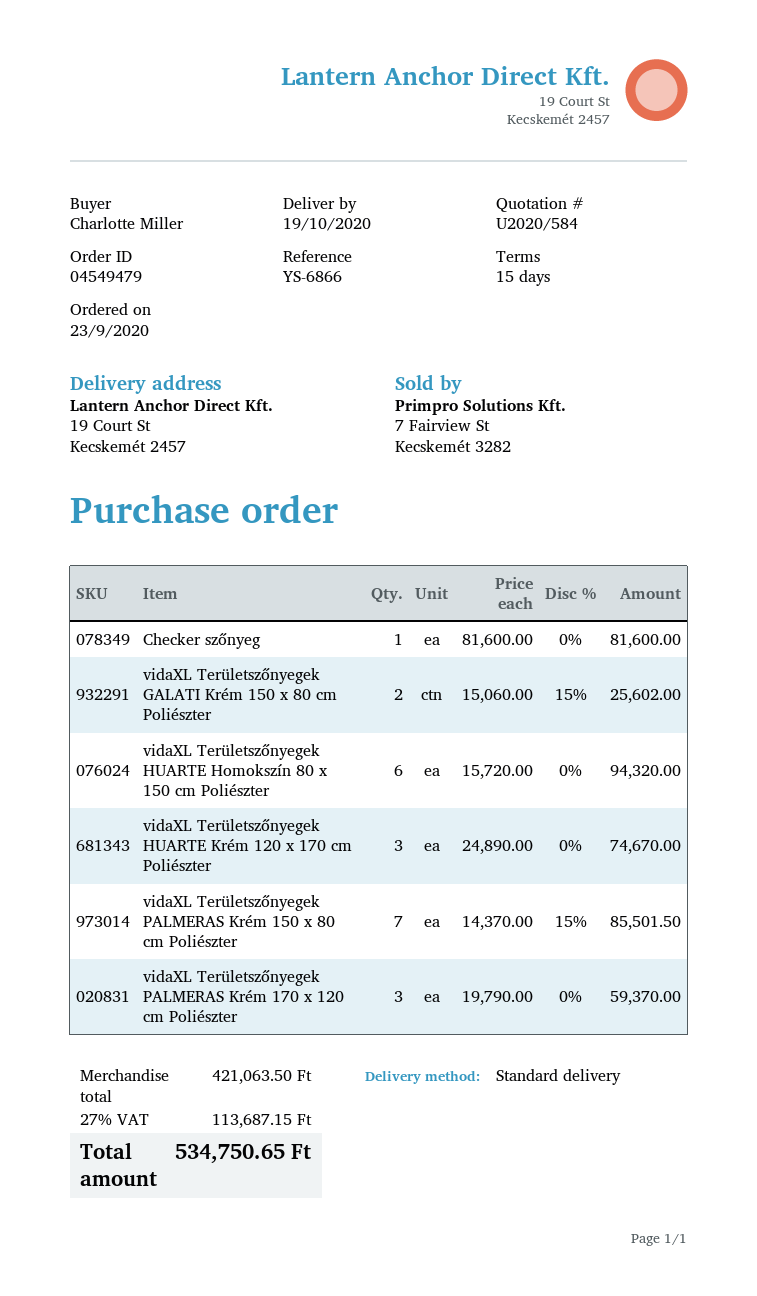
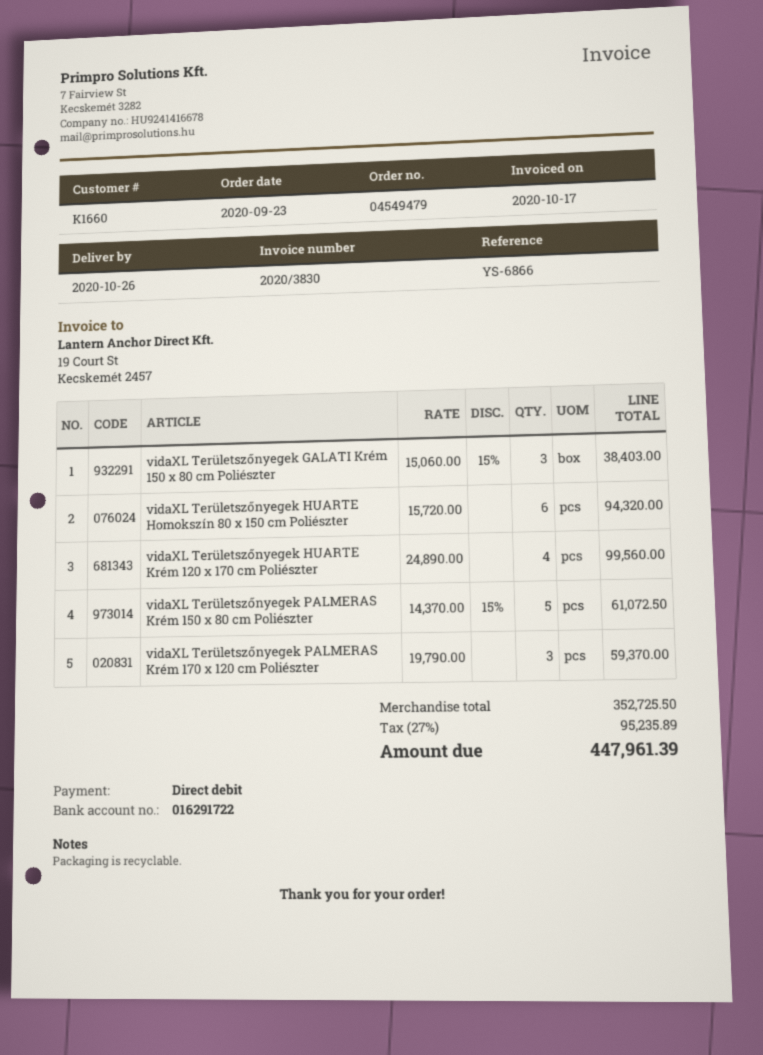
delivery date: 2020-10-19 -> 2020-10-26
Checker szőnyeg: 1 x 81600.00 = 81600.00 -> none
vidaXL Területszőnyegek GALATI Krém 150 x 80 cm Poliészter: 2 x 15060.00 - 15% = 25602.00 -> 3 x 15060.00 - 15% = 38403.00
vidaXL Területszőnyegek HUARTE Krém 120 x 170 cm Poliészter: 3 x 24890.00 = 74670.00 -> 4 x 24890.00 = 99560.00
vidaXL Területszőnyegek PALMERAS Krém 150 x 80 cm Poliészter: 7 x 14370.00 - 15% = 85501.50 -> 5 x 14370.00 - 15% = 61072.50
subtotal: 421063.50 -> 352725.50
tax: 27% = 113687.15 -> 27% = 95235.89
total: 534750.65 -> 447961.39

